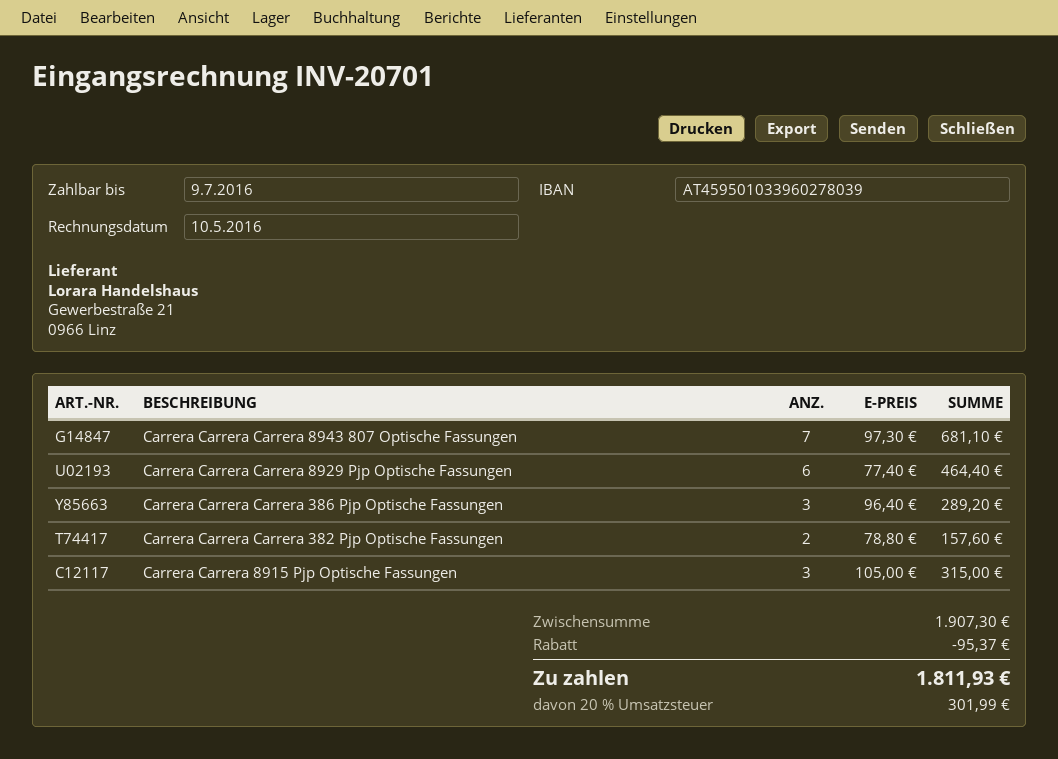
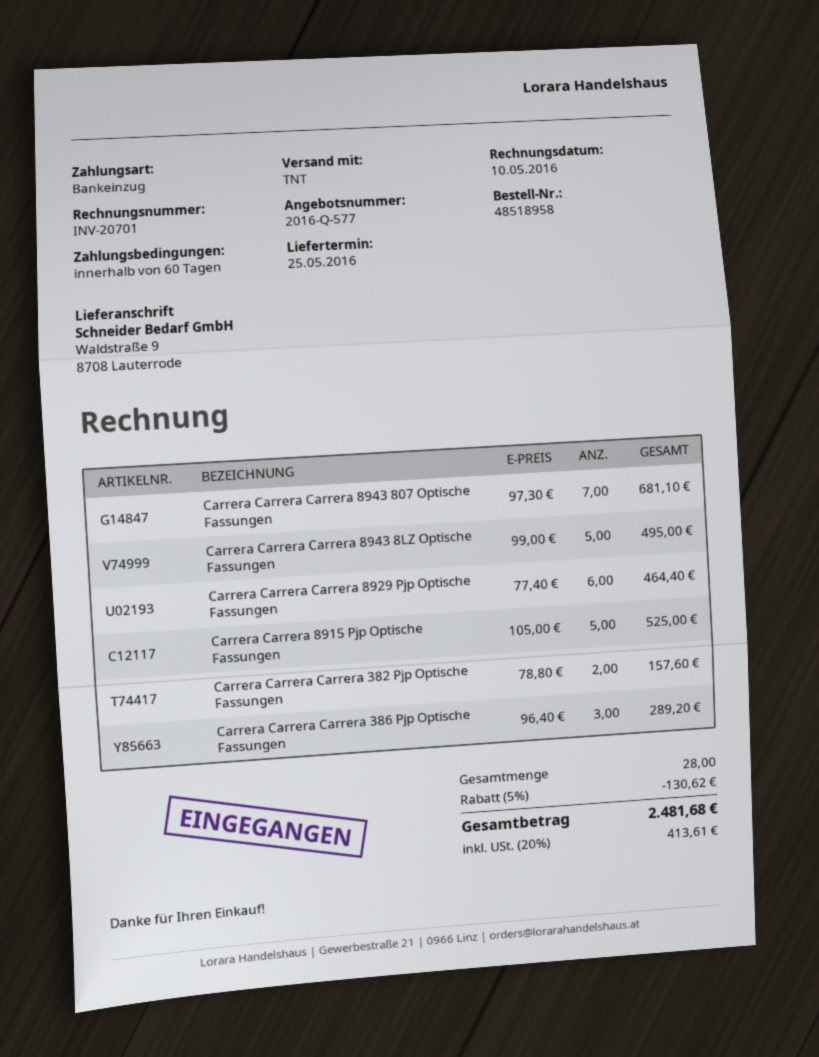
Carrera Carrera 8915 Pjp Optische Fassungen: 3 x 105.00 = 315.00 -> 5 x 105.00 = 525.00
Carrera Carrera Carrera 8943 8LZ Optische Fassungen: none -> 5 x 99.00 = 495.00
discount: 95.37 -> 130.62
tax: 20% = 301.99 -> 20% = 413.61
total: 1811.93 -> 2481.68

